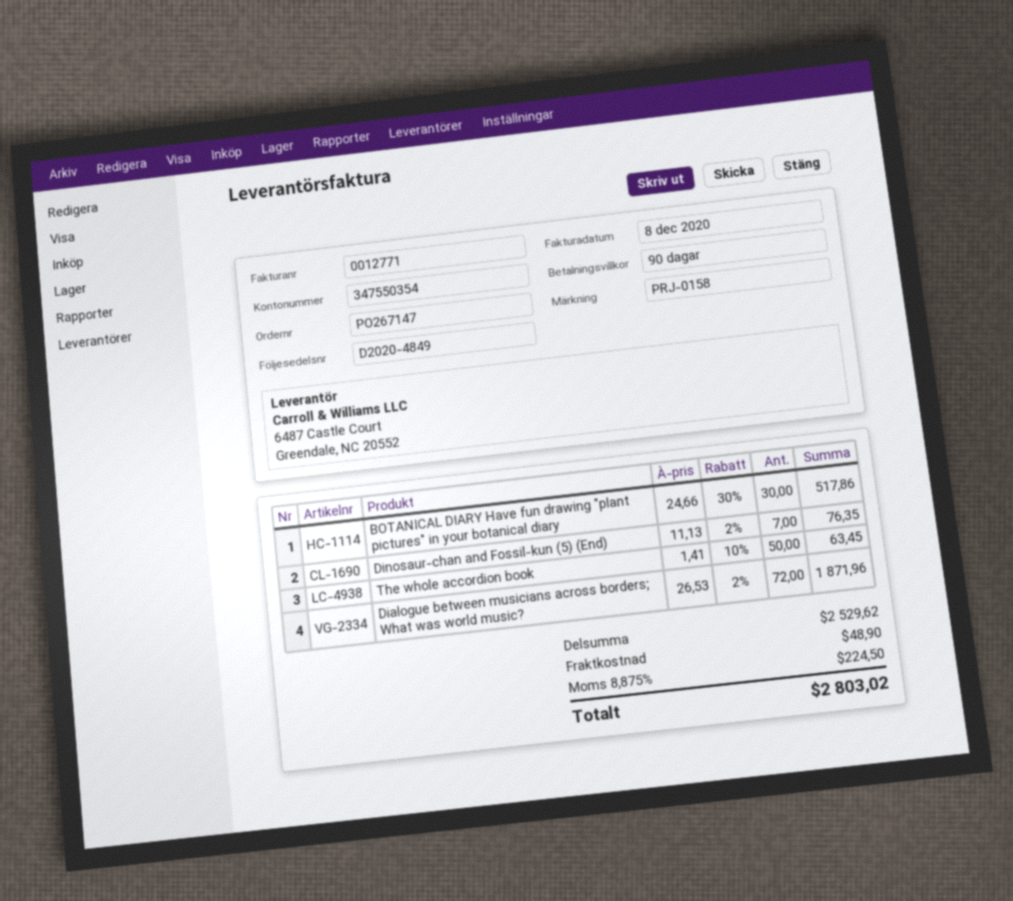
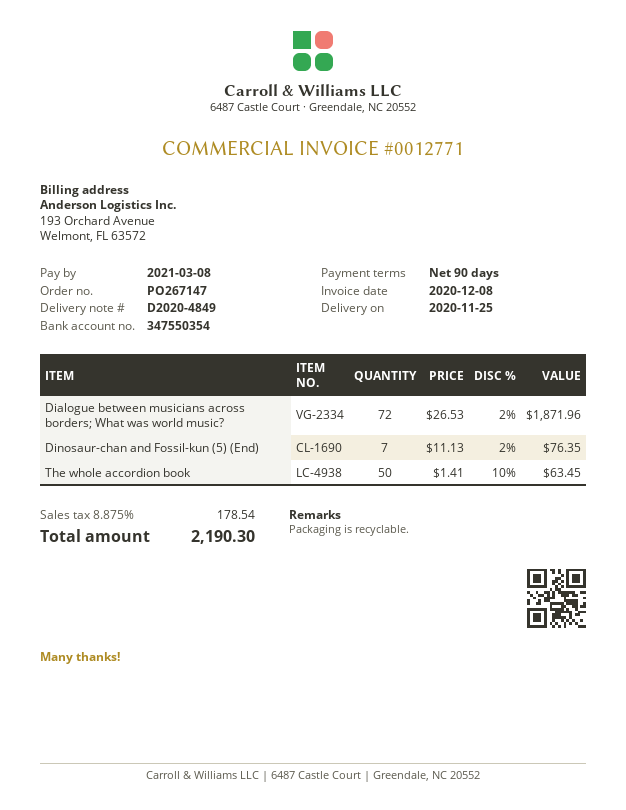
BOTANICAL DIARY Have fun drawing "plant pictures" in your botanical diary: 30 x 24.66 - 30% = 517.86 -> none
shipping: 48.90 -> none
tax: 8.875% = 224.50 -> 8.875% = 178.54
total: 2803.02 -> 2190.30

